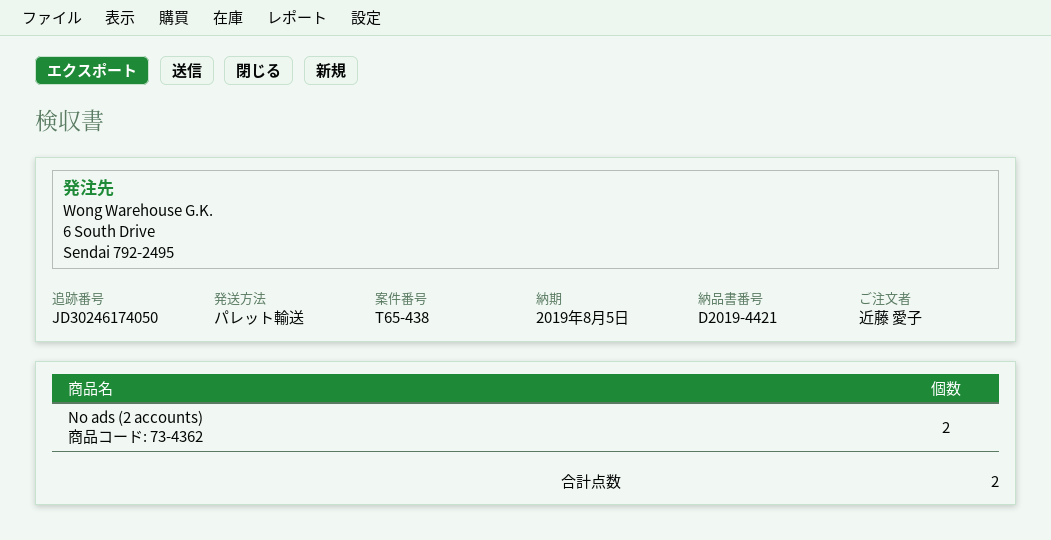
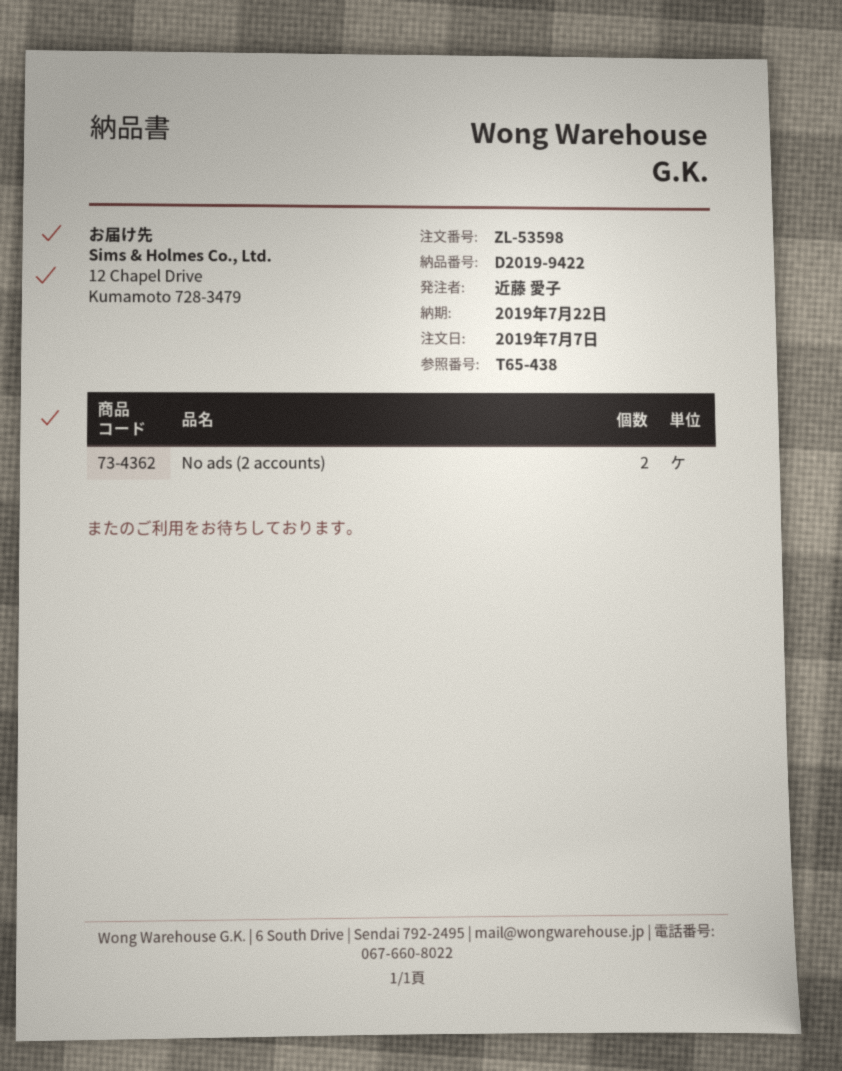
delivery note number: D2019-4421 -> D2019-9422
delivery date: 2019-08-05 -> 2019-07-22

